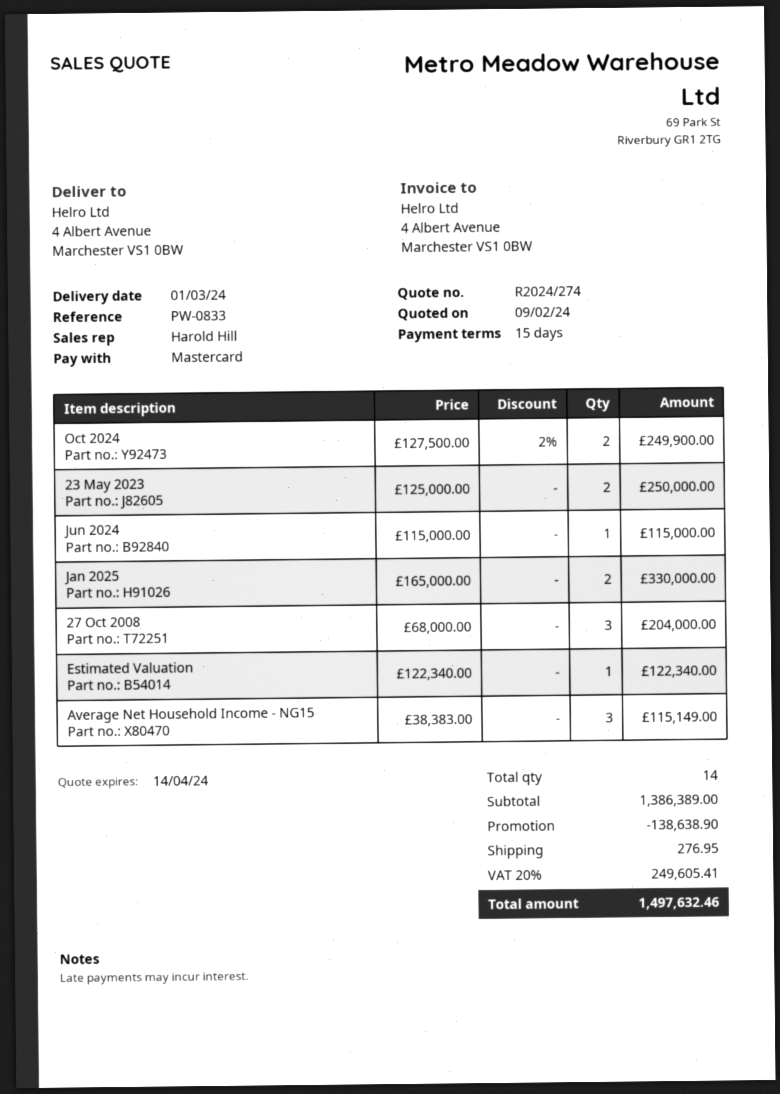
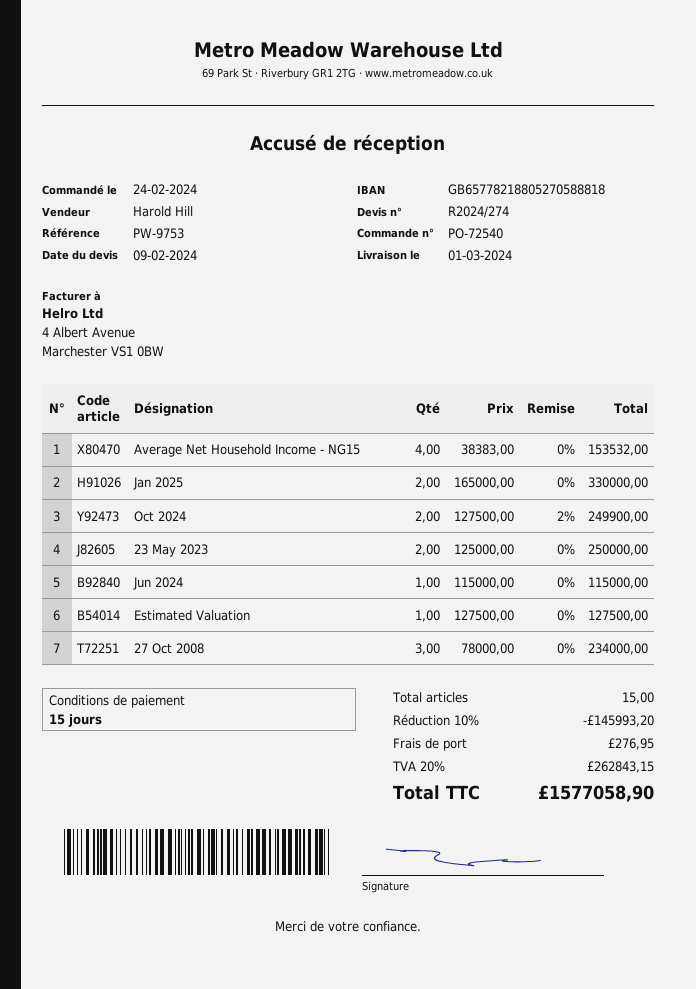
reference: PW-0833 -> PW-9753
27 Oct 2008: 3 x 68000.00 = 204000.00 -> 3 x 78000.00 = 234000.00
Estimated Valuation: 1 x 122340.00 = 122340.00 -> 1 x 127500.00 = 127500.00
Average Net Household Income - NG15: 3 x 38383.00 = 115149.00 -> 4 x 38383.00 = 153532.00
total quantity: 14 -> 15
discount: 138638.90 -> 145993.20
tax: 20% = 249605.41 -> 20% = 262843.15
total: 1497632.46 -> 1577058.90

